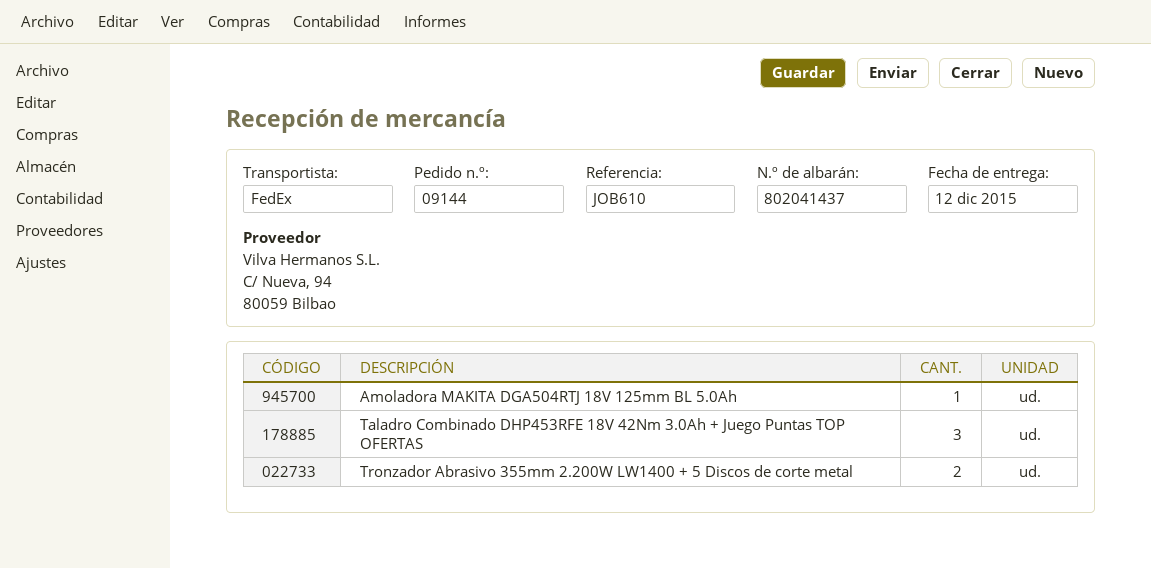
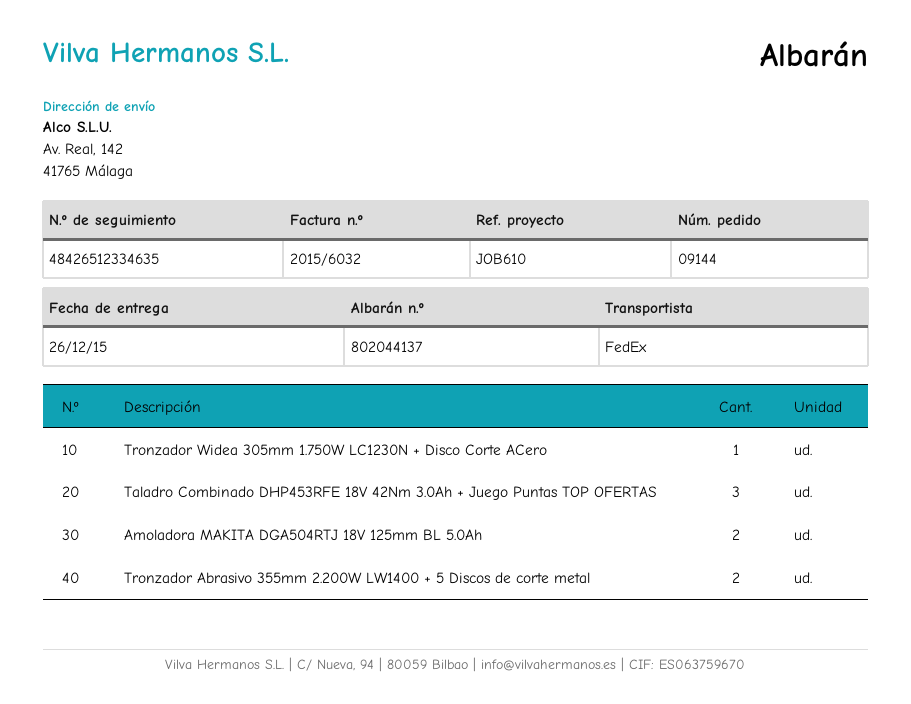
delivery note number: 802041437 -> 802044137
delivery date: 2015-12-12 -> 2015-12-26
Amoladora MAKITA DGA504RTJ 18V 125mm BL 5.0Ah: 1 -> 2
Tronzador Widea 305mm 1.750W LC1230N + Disco Corte ACero: none -> 1

